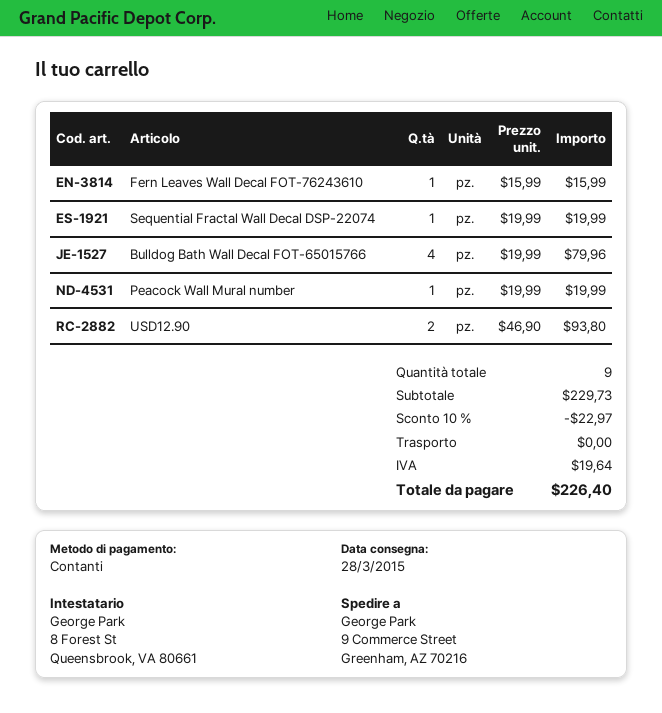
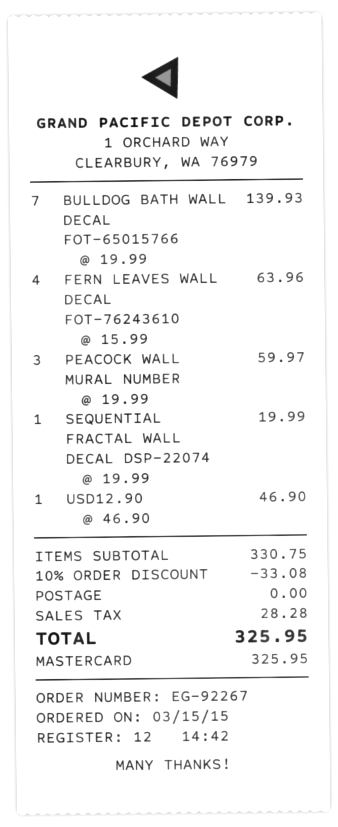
payment method: cash -> Mastercard
Fern Leaves Wall Decal FOT-76243610: 1 x 15.99 = 15.99 -> 4 x 15.99 = 63.96
Bulldog Bath Wall Decal FOT-65015766: 4 x 19.99 = 79.96 -> 7 x 19.99 = 139.93
Peacock Wall Mural number: 1 x 19.99 = 19.99 -> 3 x 19.99 = 59.97
USD12.90: 2 x 46.90 = 93.80 -> 1 x 46.90 = 46.90
subtotal: 229.73 -> 330.75
discount: 10% = 22.97 -> 10% = 33.08
tax: 19.64 -> 28.28
total: 226.40 -> 325.95

